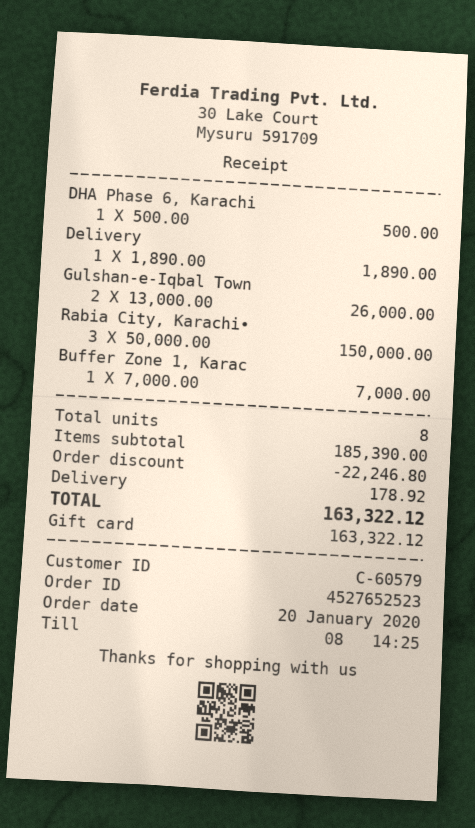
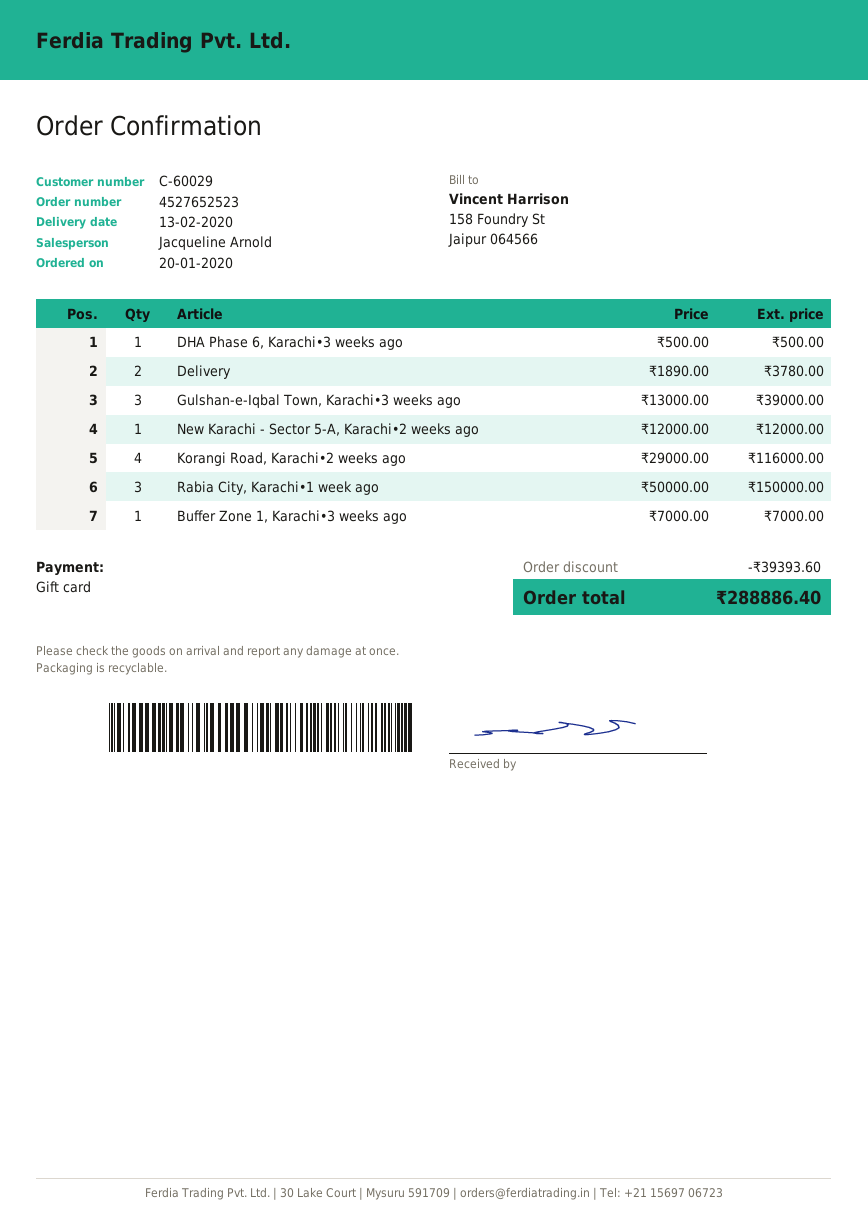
customer number: C-60579 -> C-60029
Delivery: 1 x 1890.00 = 1890.00 -> 2 x 1890.00 = 3780.00
Gulshan-e-Iqbal Town: 2 x 13000.00 = 26000.00 -> 3 x 13000.00 = 39000.00
New Karachi - Sector 5-A, Karachi•2 weeks ago: none -> 1 x 12000.00 = 12000.00
Korangi Road, Karachi•2 weeks ago: none -> 4 x 29000.00 = 116000.00
discount: 22246.80 -> 39393.60
shipping: 178.92 -> none
total: 163322.12 -> 288886.40

